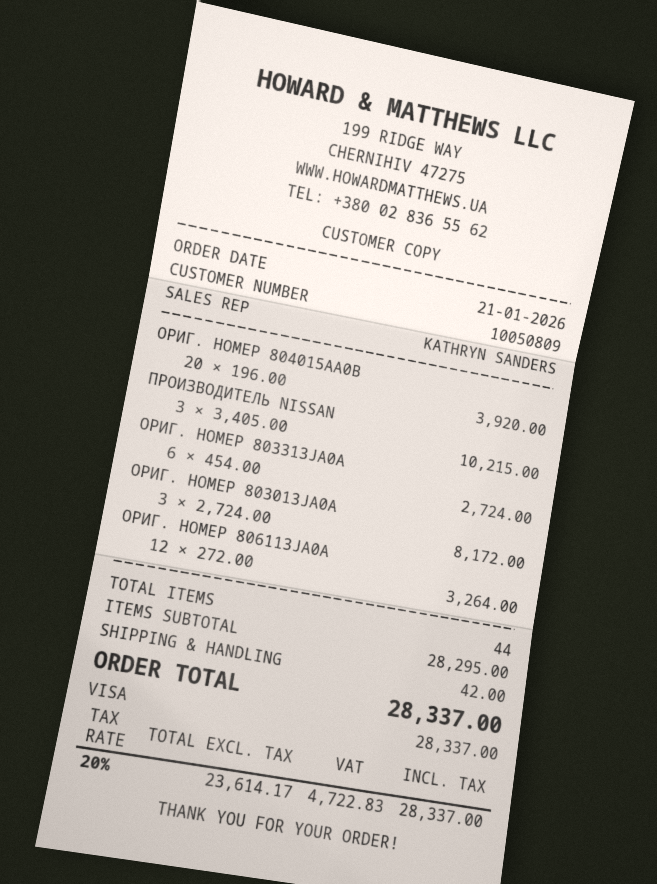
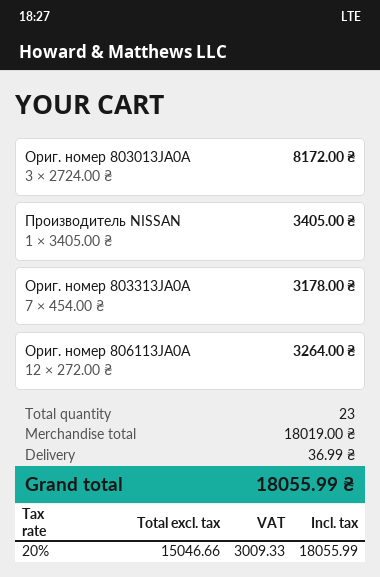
ОРИГ. НОМЕР 804015AA0B: 20 x 196.00 = 3920.00 -> none
ПРОИЗВОДИТЕЛЬ NISSAN: 3 x 3405.00 = 10215.00 -> 1 x 3405.00 = 3405.00
ОРИГ. НОМЕР 803313JA0A: 6 x 454.00 = 2724.00 -> 7 x 454.00 = 3178.00
total quantity: 44 -> 23
subtotal: 28295.00 -> 18019.00
shipping: 42.00 -> 36.99
net: 23614.17 -> 15046.66
tax: 20% = 4722.83 -> 20% = 3009.33
total: 28337.00 -> 18055.99

